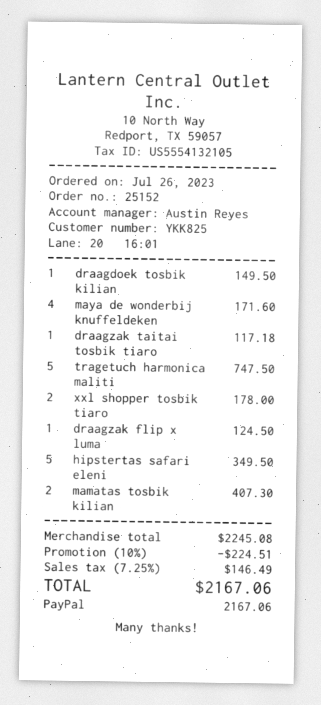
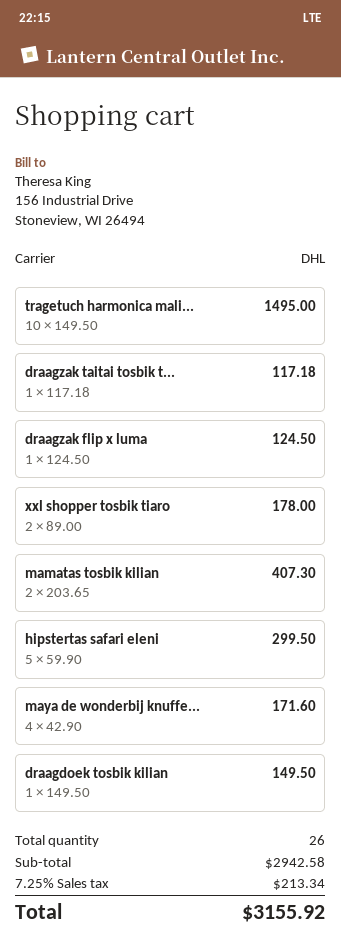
tragetuch harmonica maliti: 5 for 747.50 -> 10 for 1495.00
hipstertas safari eleni: 5 for 349.50 -> 5 for 299.50
subtotal: 2245.08 -> 2942.58
discount: 10% = 224.51 -> none
tax: 7.25% = 146.49 -> 7.25% = 213.34
total: 2167.06 -> 3155.92

